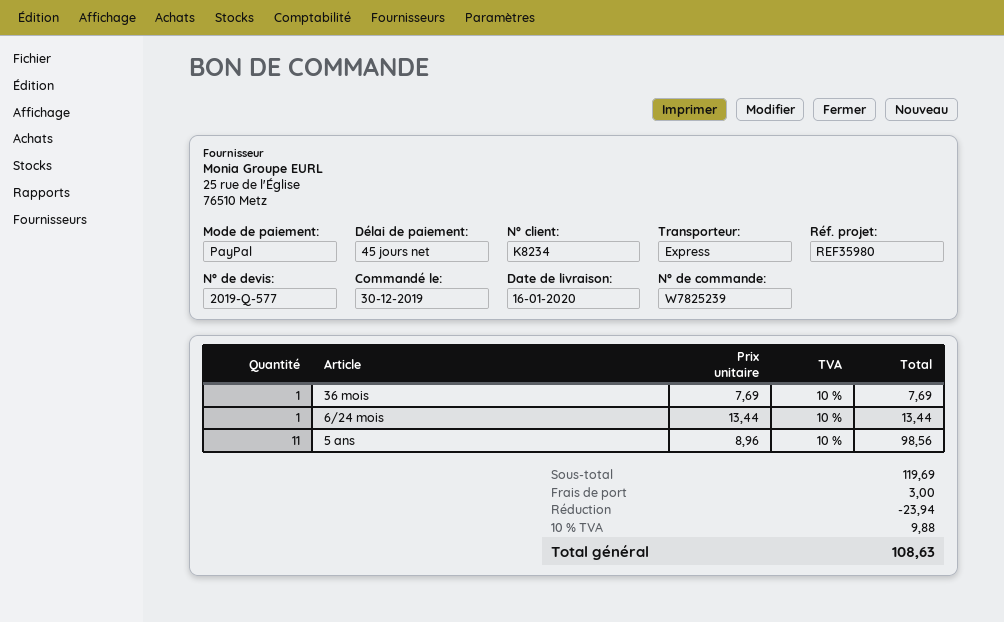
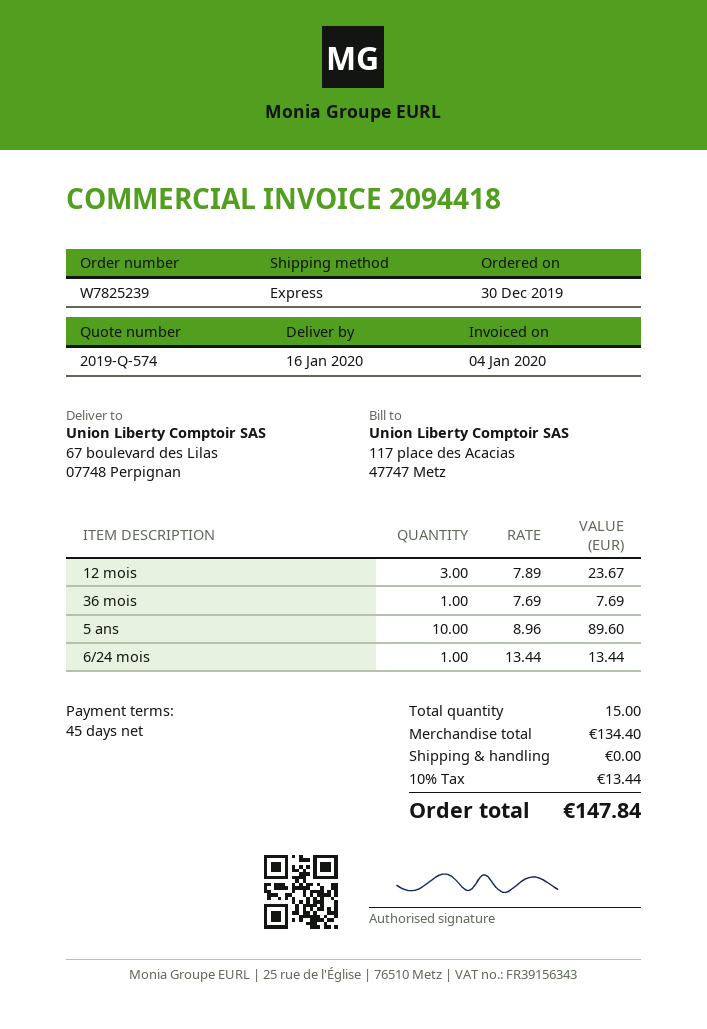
quote number: 2019-Q-577 -> 2019-Q-574
5 ans: 11 x 8.96 = 98.56 -> 10 x 8.96 = 89.60
12 mois: none -> 3 x 7.89 = 23.67
subtotal: 119.69 -> 134.40
discount: 23.94 -> none
shipping: 3.00 -> 0.00
tax: 10% = 9.88 -> 10% = 13.44
total: 108.63 -> 147.84

